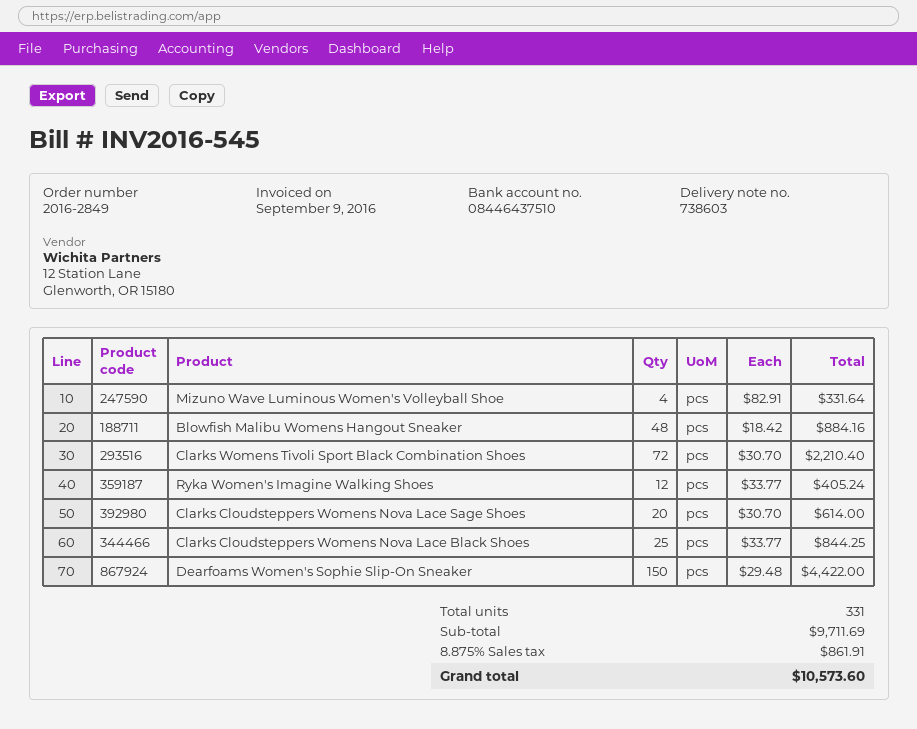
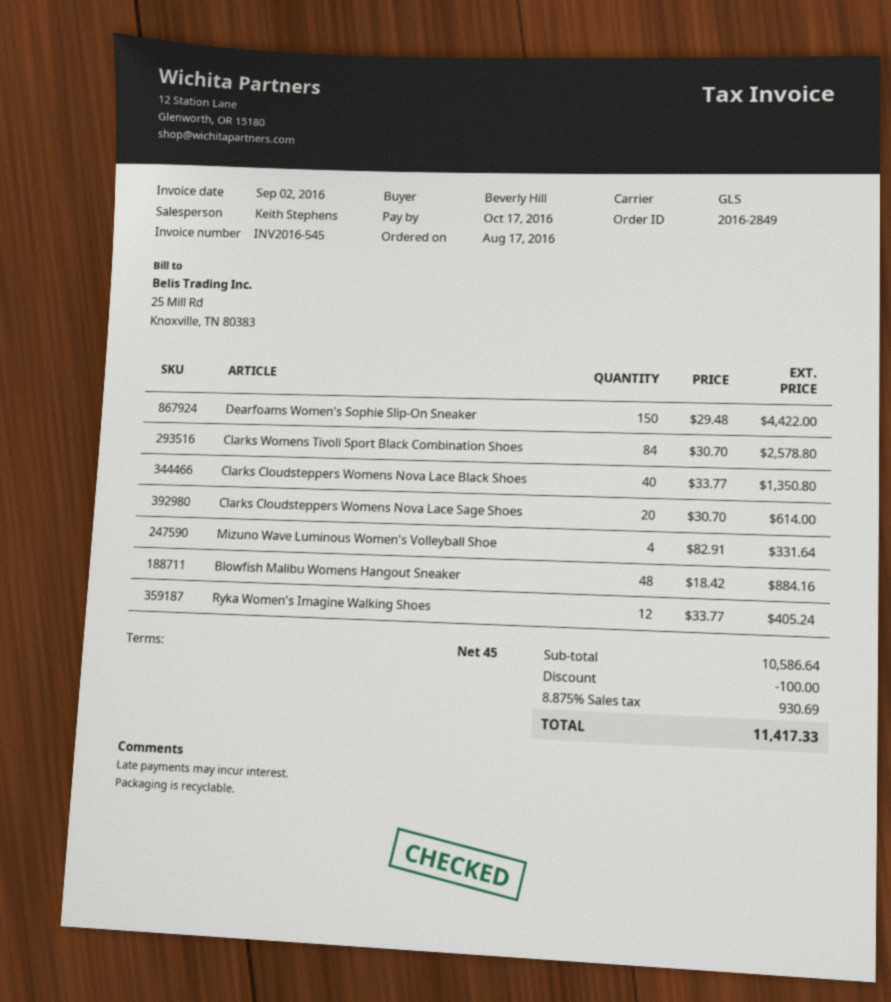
invoice date: 2016-09-09 -> 2016-09-02
Clarks Womens Tivoli Sport Black Combination Shoes: 72 x 30.70 = 2210.40 -> 84 x 30.70 = 2578.80
Clarks Cloudsteppers Womens Nova Lace Black Shoes: 25 x 33.77 = 844.25 -> 40 x 33.77 = 1350.80
subtotal: 9711.69 -> 10586.64
discount: none -> 100.00
tax: 8.875% = 861.91 -> 8.875% = 930.69
total: 10573.60 -> 11417.33

